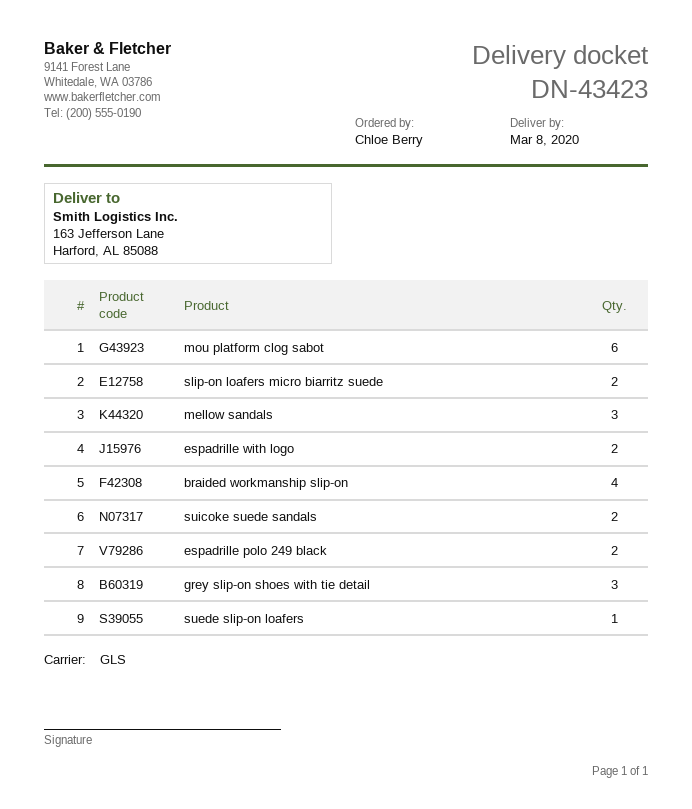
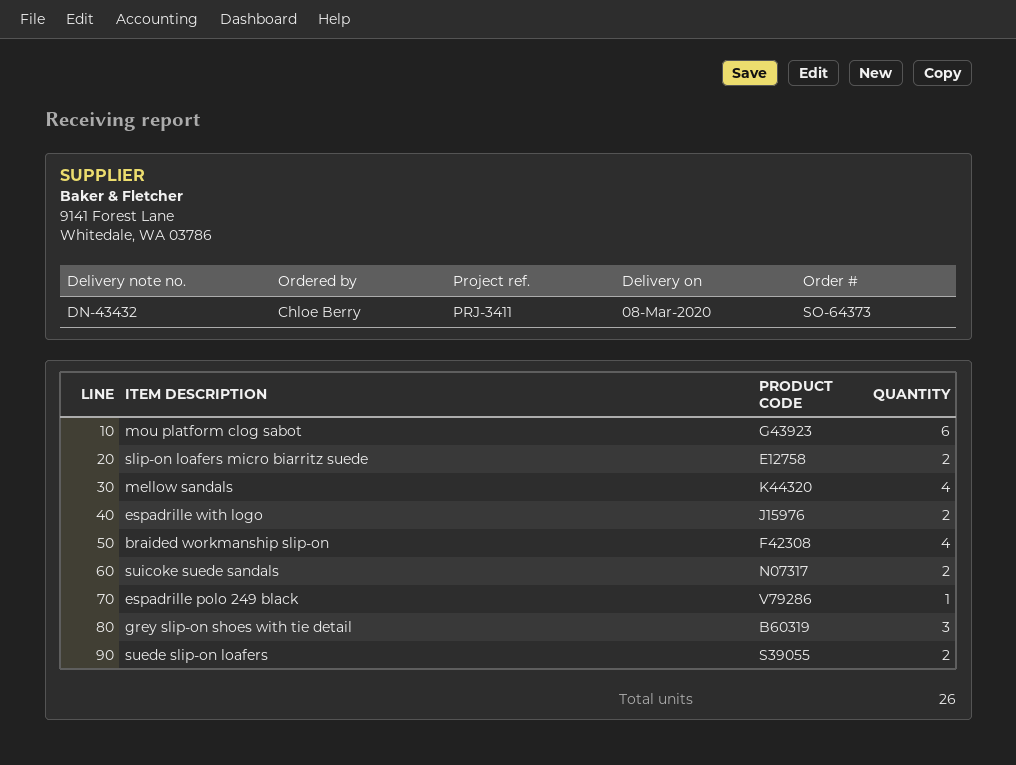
delivery note number: DN-43423 -> DN-43432
mellow sandals: 3 -> 4
espadrille polo 249 black: 2 -> 1
suede slip-on loafers: 1 -> 2

